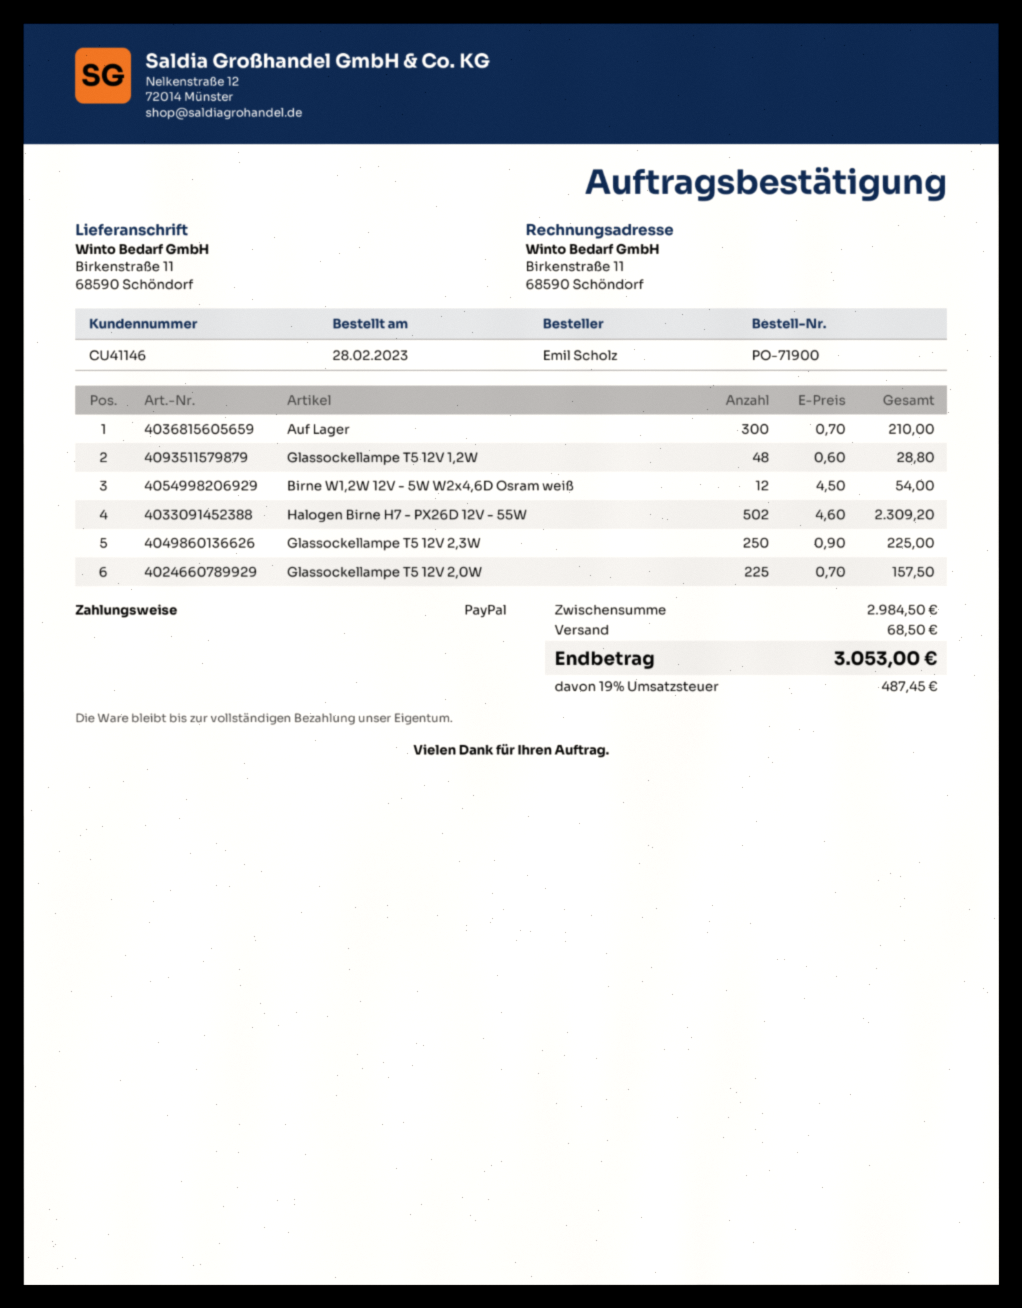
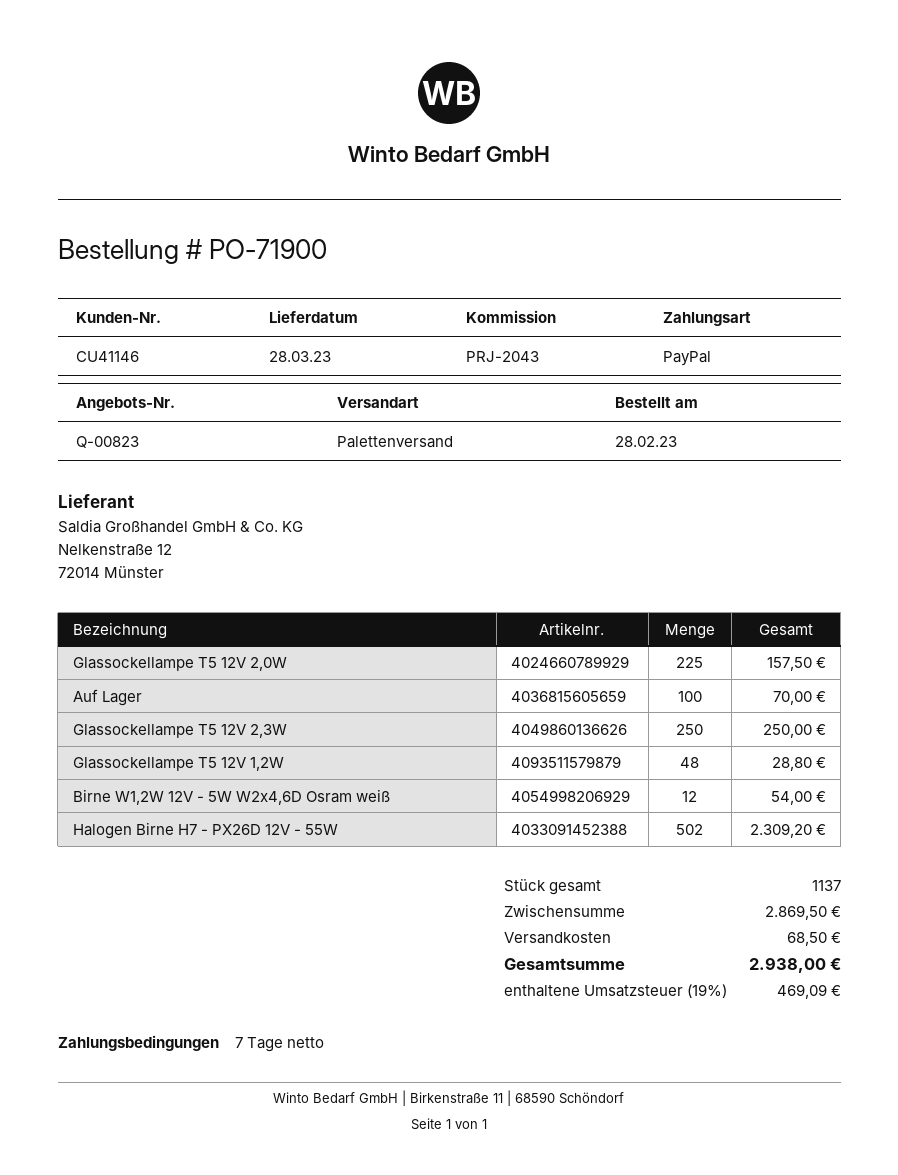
Auf Lager: 300 for 210.00 -> 100 for 70.00
Glassockellampe T5 12V 2,3W: 250 for 225.00 -> 250 for 250.00
subtotal: 2984.50 -> 2869.50
tax: 19% = 487.45 -> 19% = 469.09
total: 3053.00 -> 2938.00

